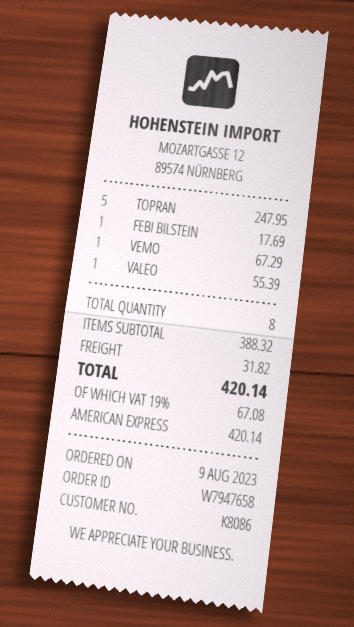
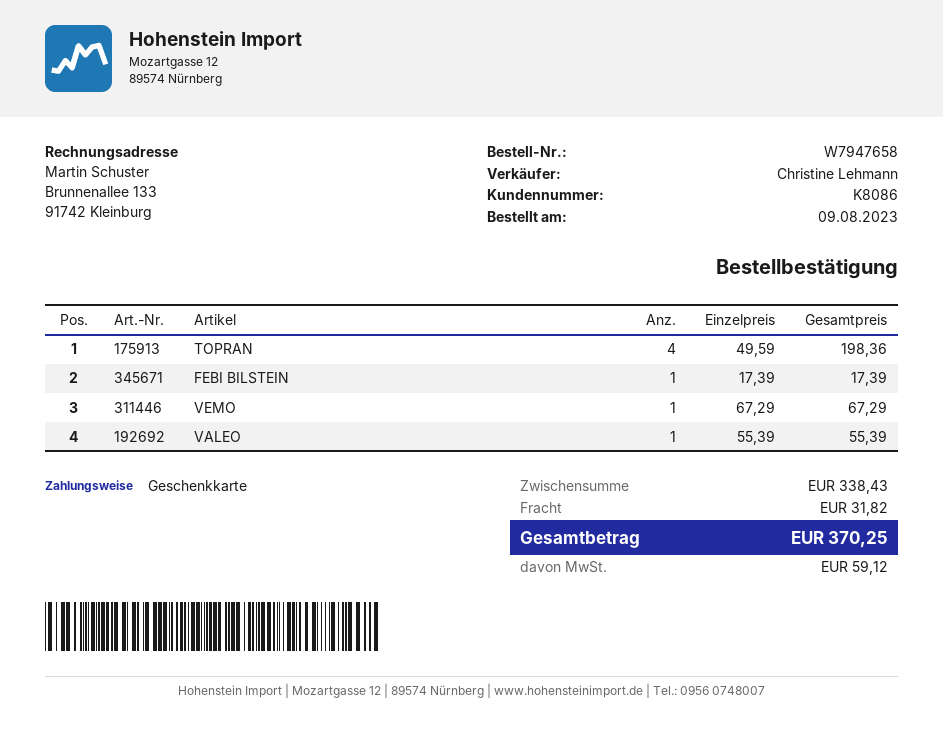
payment method: American Express -> gift card
TOPRAN: 5 for 247.95 -> 4 for 198.36
FEBI BILSTEIN: 1 for 17.69 -> 1 for 17.39
subtotal: 388.32 -> 338.43
tax: 67.08 -> 59.12
total: 420.14 -> 370.25

